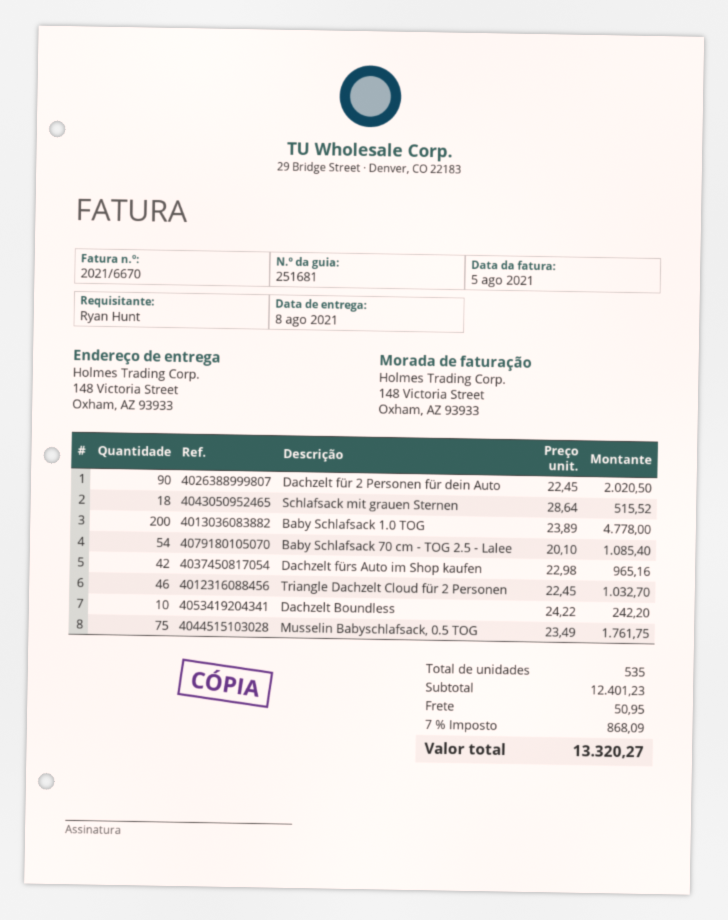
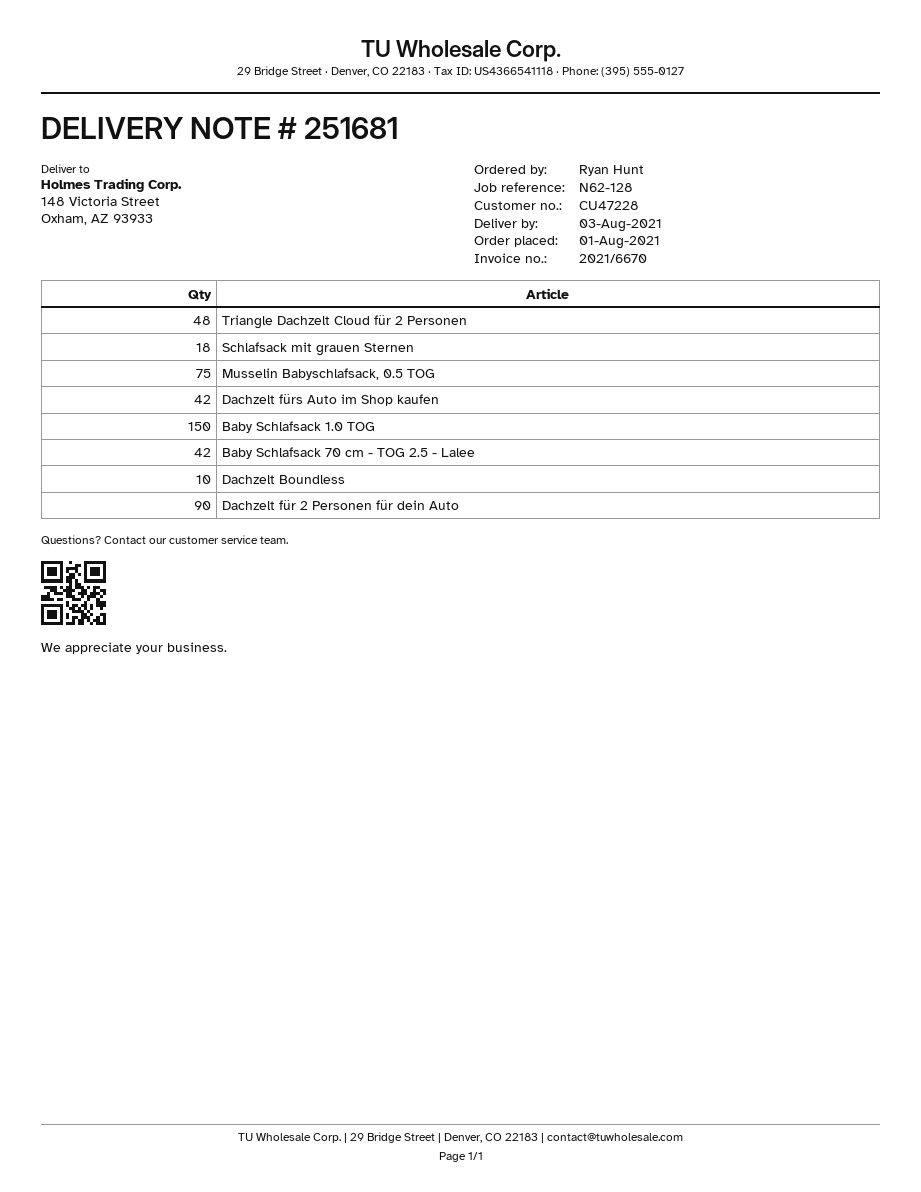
delivery date: 2021-08-08 -> 2021-08-03
Baby Schlafsack 1.0 TOG: 200 -> 150
Baby Schlafsack 70 cm - TOG 2.5 - Lalee: 54 -> 42
Triangle Dachzelt Cloud für 2 Personen: 46 -> 48

